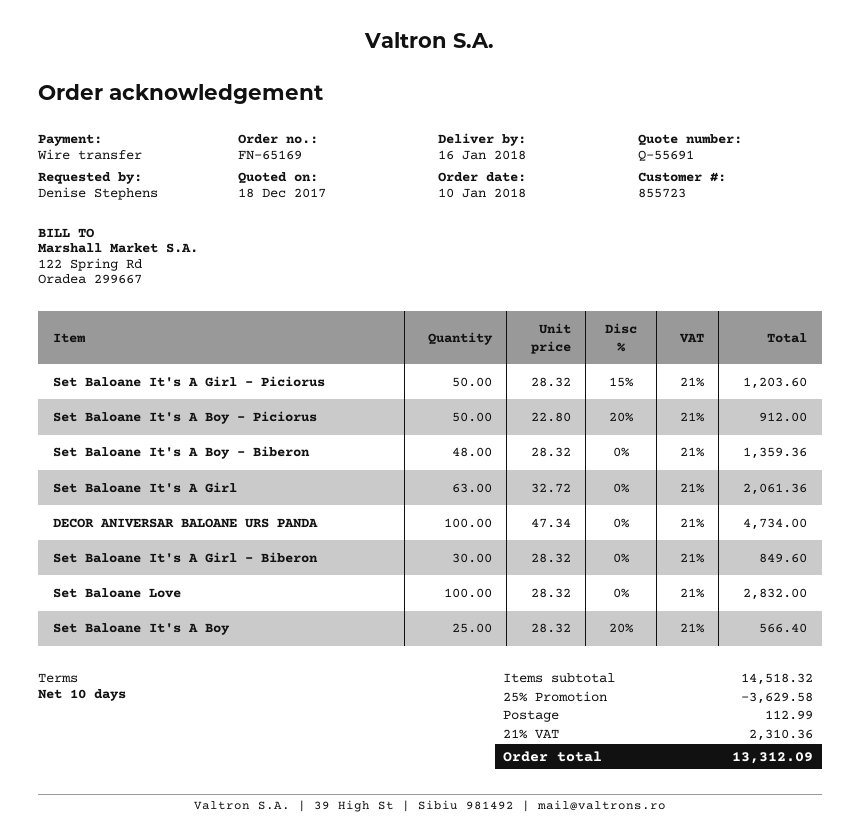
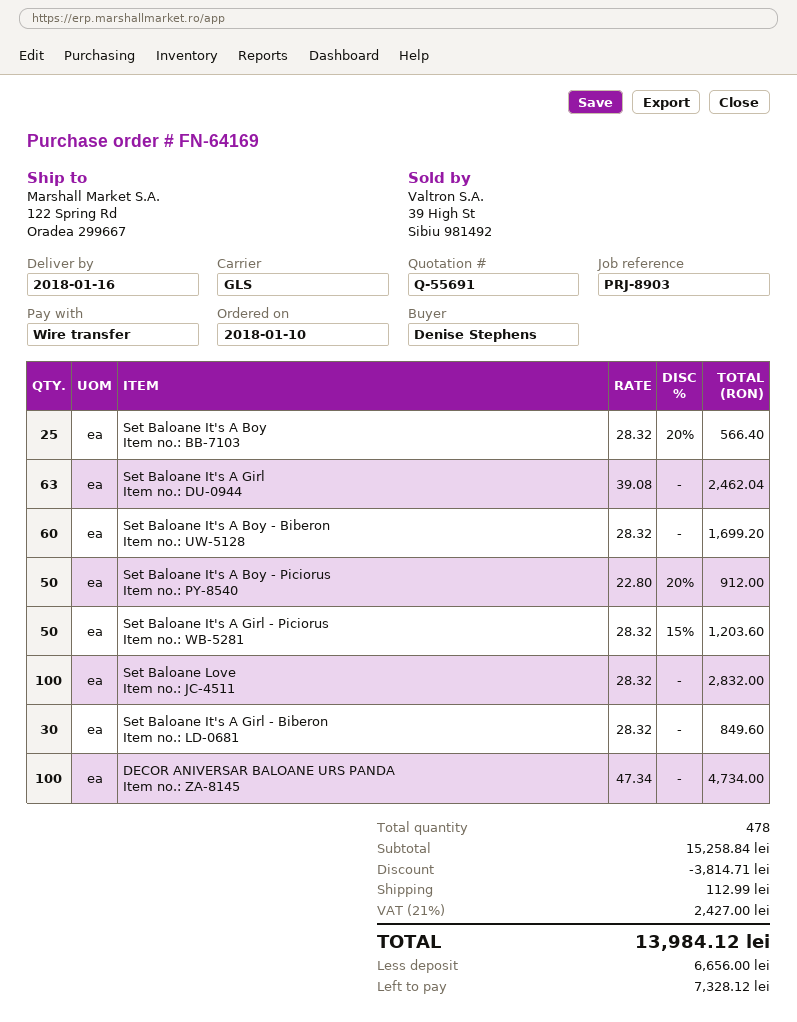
order number: FN-65169 -> FN-64169
Set Baloane It's A Boy - Biberon: 48 x 28.32 = 1359.36 -> 60 x 28.32 = 1699.20
Set Baloane It's A Girl: 63 x 32.72 = 2061.36 -> 63 x 39.08 = 2462.04
subtotal: 14518.32 -> 15258.84
discount: 3629.58 -> 3814.71
tax: 21% = 2310.36 -> 21% = 2427.00
total: 13312.09 -> 13984.12

